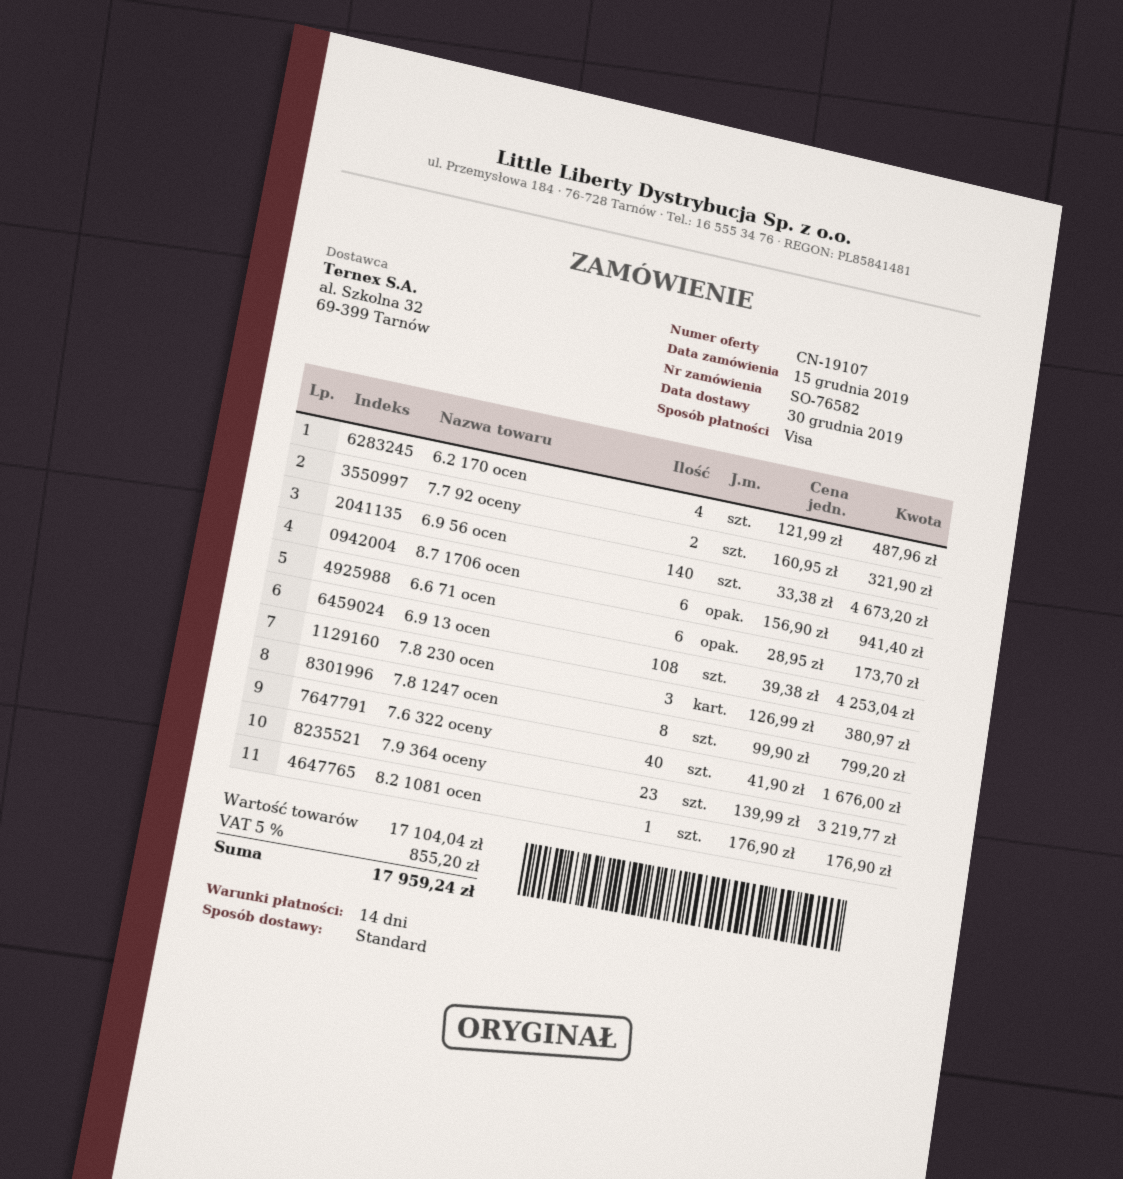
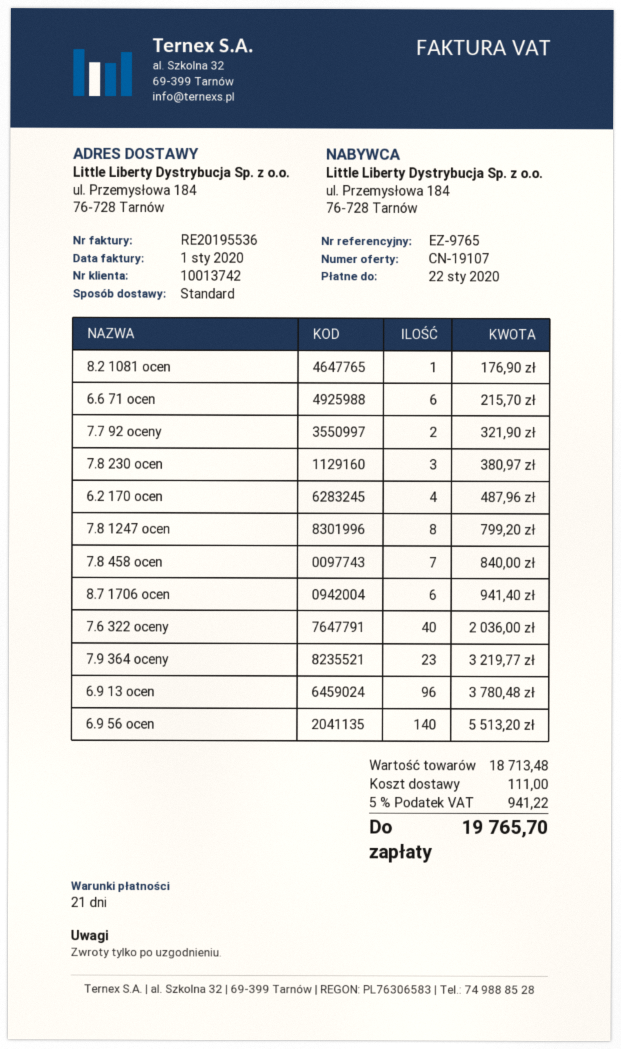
payment terms: 14 days -> 21 days
6.9 56 ocen: 140 for 4673.20 -> 140 for 5513.20
6.6 71 ocen: 6 for 173.70 -> 6 for 215.70
6.9 13 ocen: 108 for 4253.04 -> 96 for 3780.48
7.6 322 oceny: 40 for 1676.00 -> 40 for 2036.00
7.8 458 ocen: none -> 7 for 840.00
subtotal: 17104.04 -> 18713.48
shipping: none -> 111.00
tax: 5% = 855.20 -> 5% = 941.22
total: 17959.24 -> 19765.70

